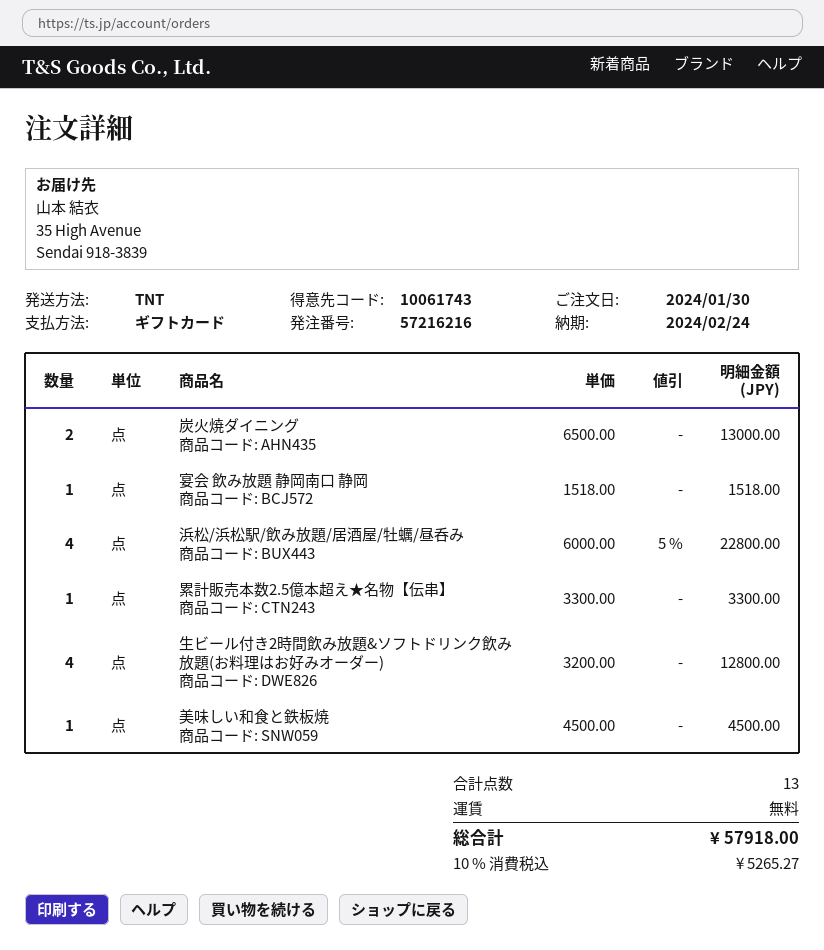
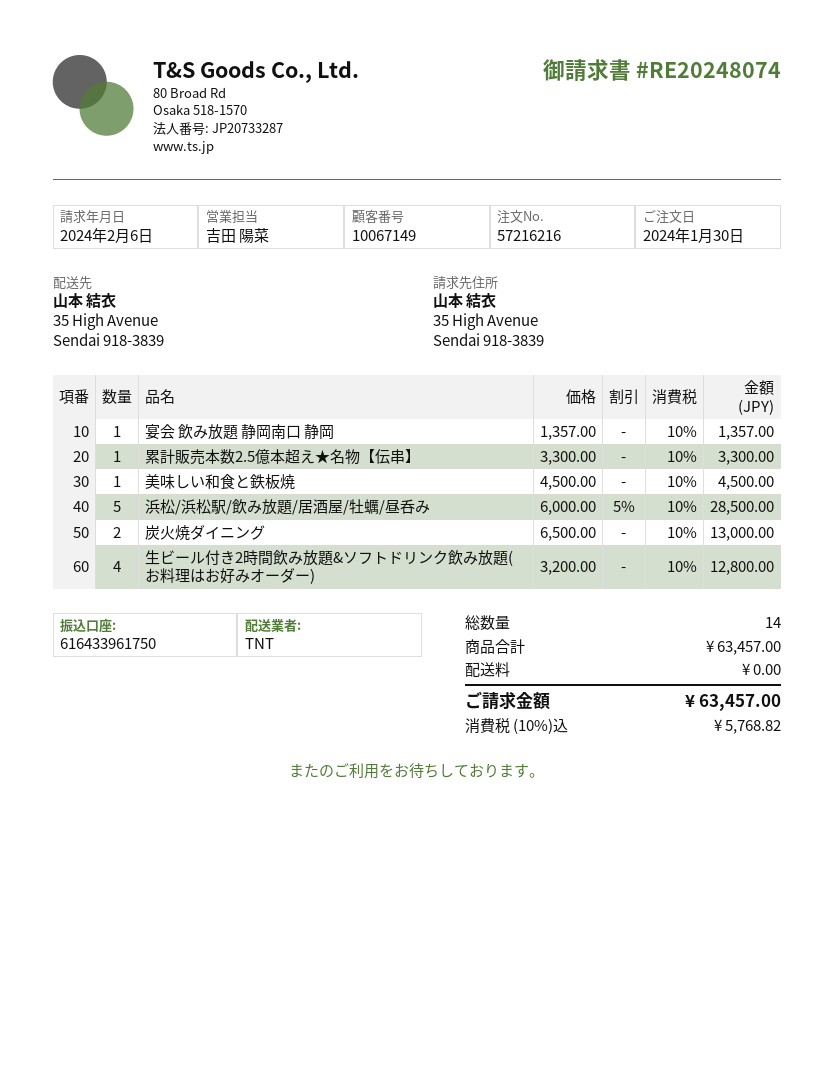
customer number: 10061743 -> 10067149
宴会 飲み放題 静岡南口 静岡: 1 x 1518.00 = 1518.00 -> 1 x 1357.00 = 1357.00
浜松/浜松駅/飲み放題/居酒屋/牡蠣/昼呑み: 4 x 6000.00 - 5% = 22800.00 -> 5 x 6000.00 - 5% = 28500.00
total quantity: 13 -> 14
tax: 10% = 5265.27 -> 10% = 5768.82
total: 57918.00 -> 63457.00

